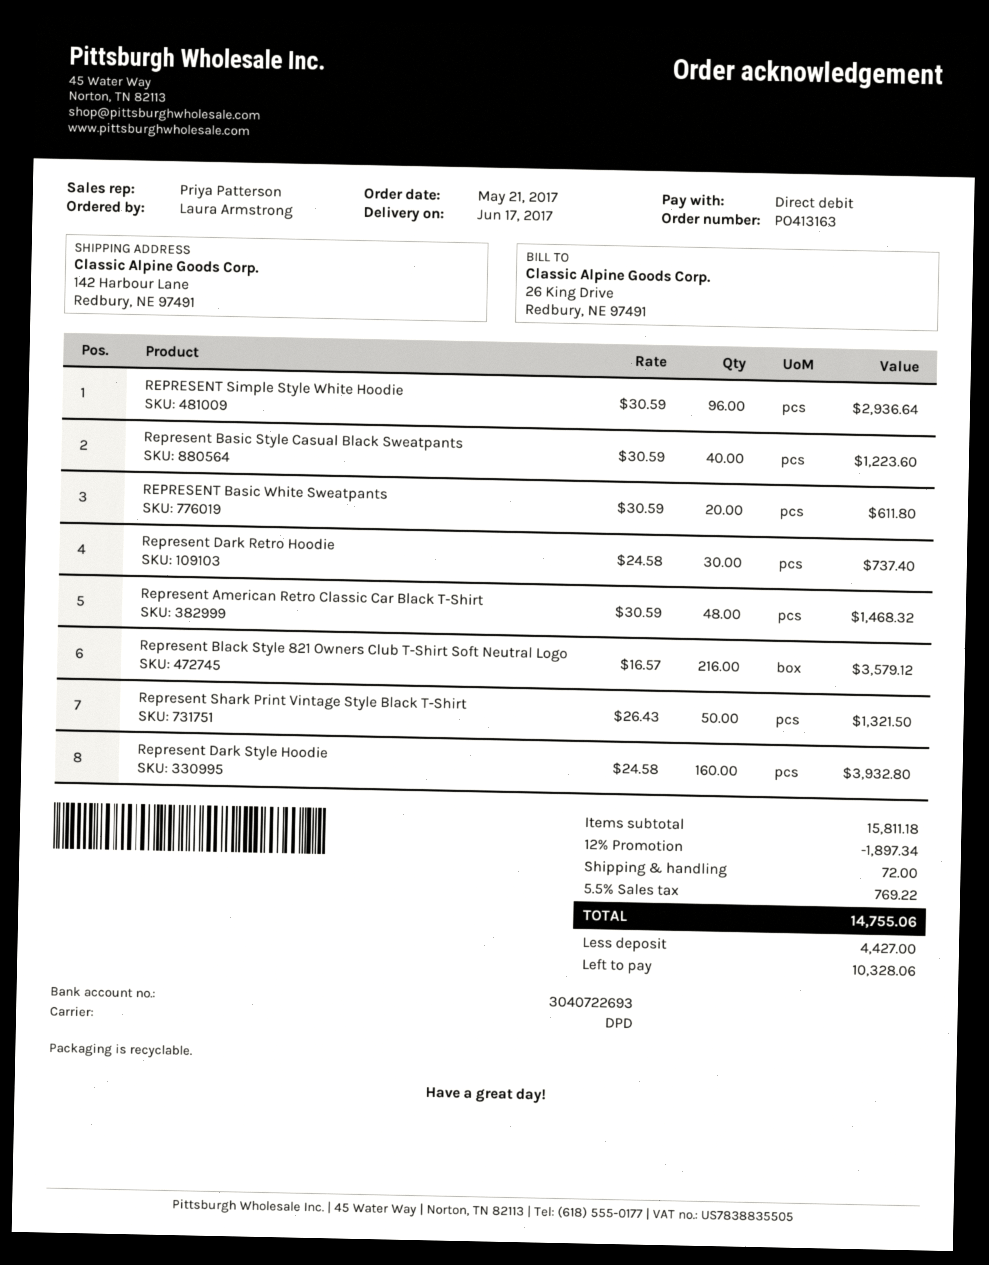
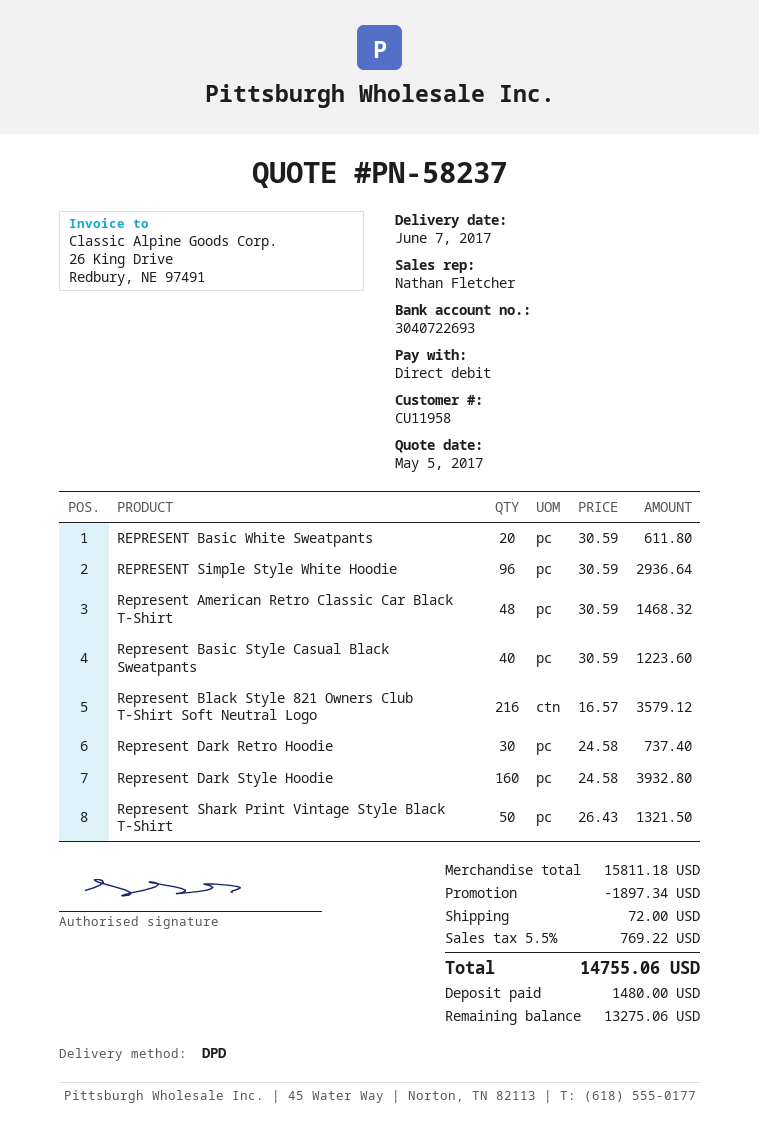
delivery date: 2017-06-17 -> 2017-06-07
sales rep: Priya Patterson -> Nathan Fletcher
deposit: 4427.00 -> 1480.00
balance: 10328.06 -> 13275.06

